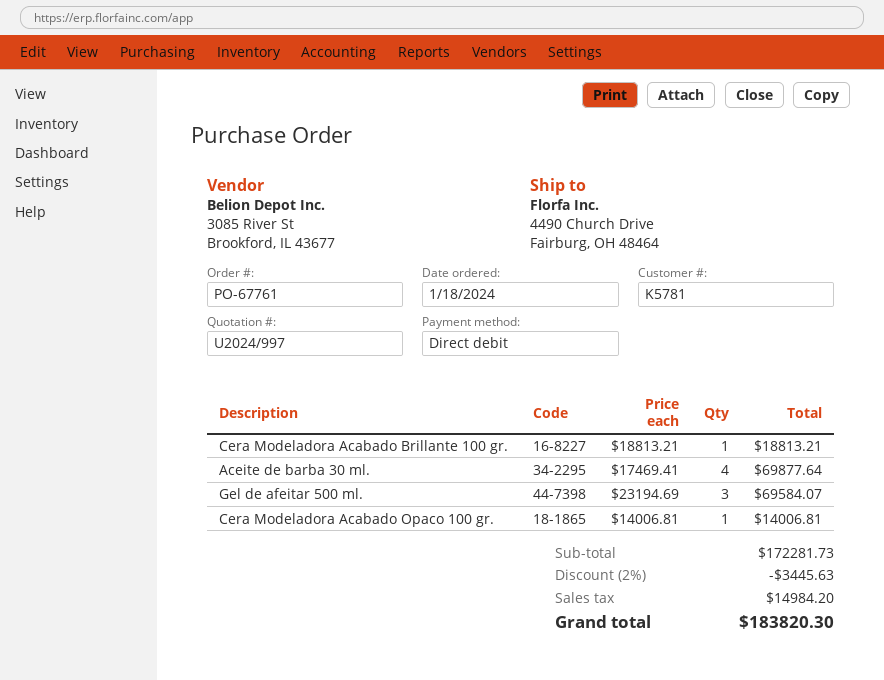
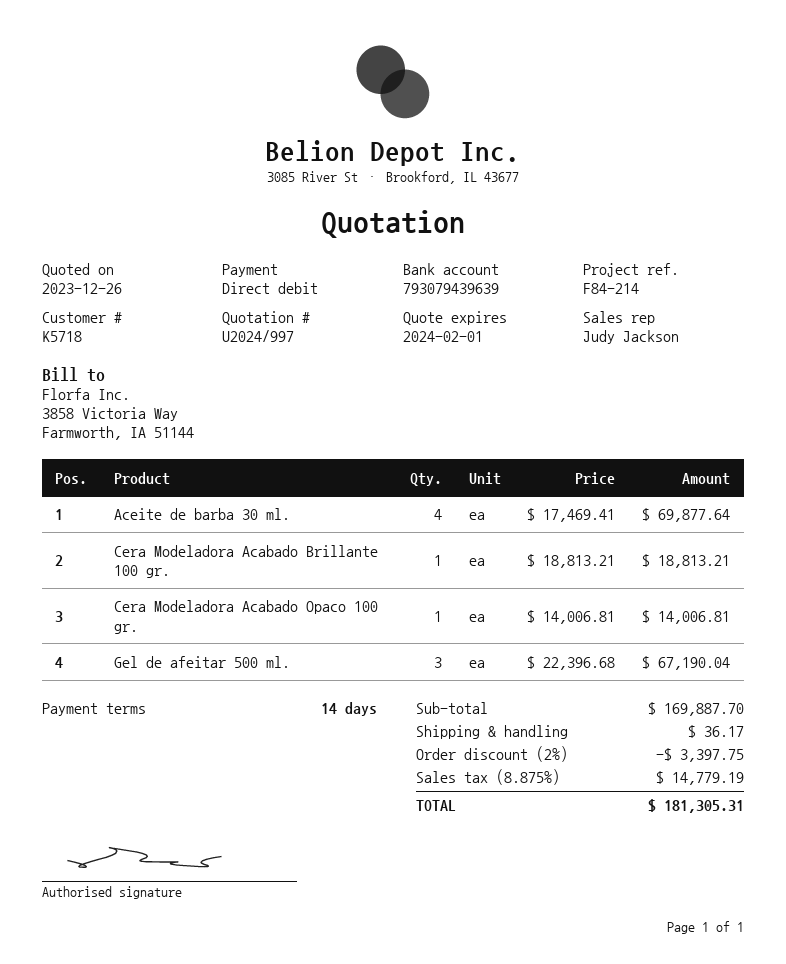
customer number: K5781 -> K5718
Gel de afeitar 500 ml.: 3 x 23194.69 = 69584.07 -> 3 x 22396.68 = 67190.04
subtotal: 172281.73 -> 169887.70
discount: 2% = 3445.63 -> 2% = 3397.75
shipping: none -> 36.17
tax: 14984.20 -> 14779.19
total: 183820.30 -> 181305.31

